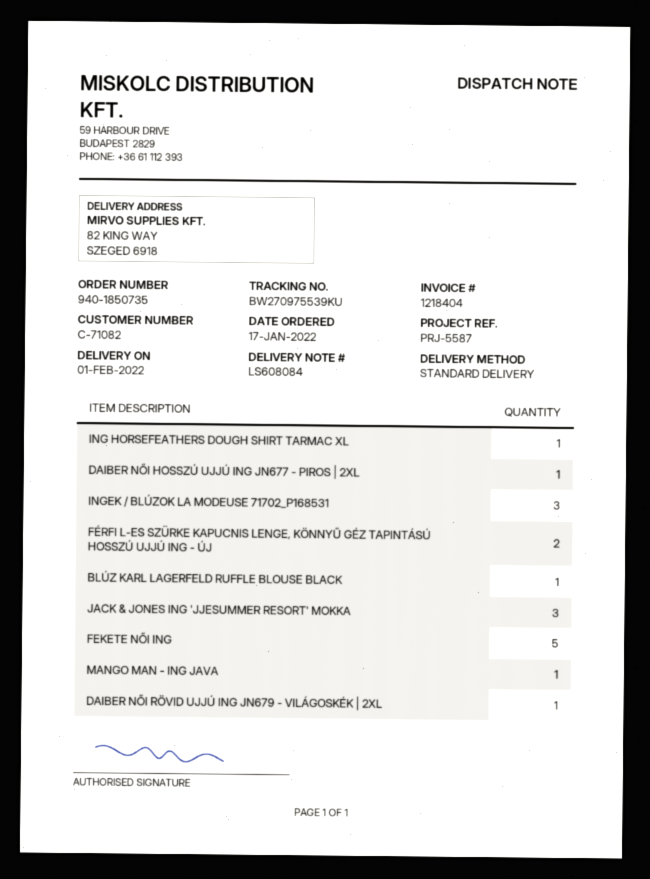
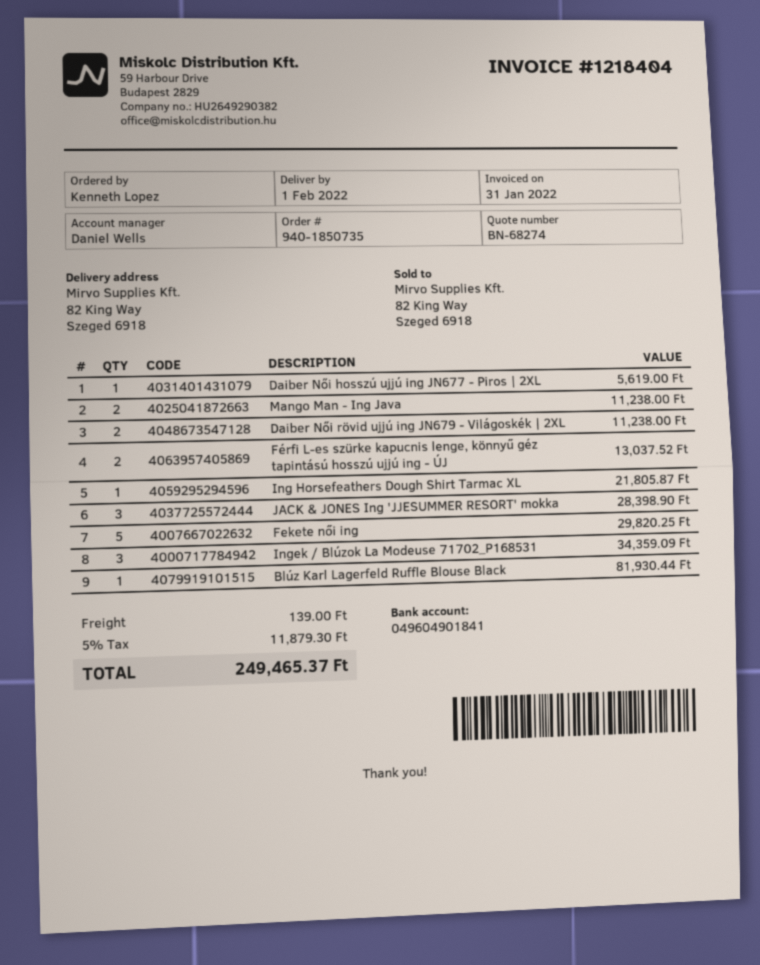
MANGO MAN - ING JAVA: 1 -> 2
DAIBER NŐI RÖVID UJJÚ ING JN679 - VILÁGOSKÉK | 2XL: 1 -> 2

